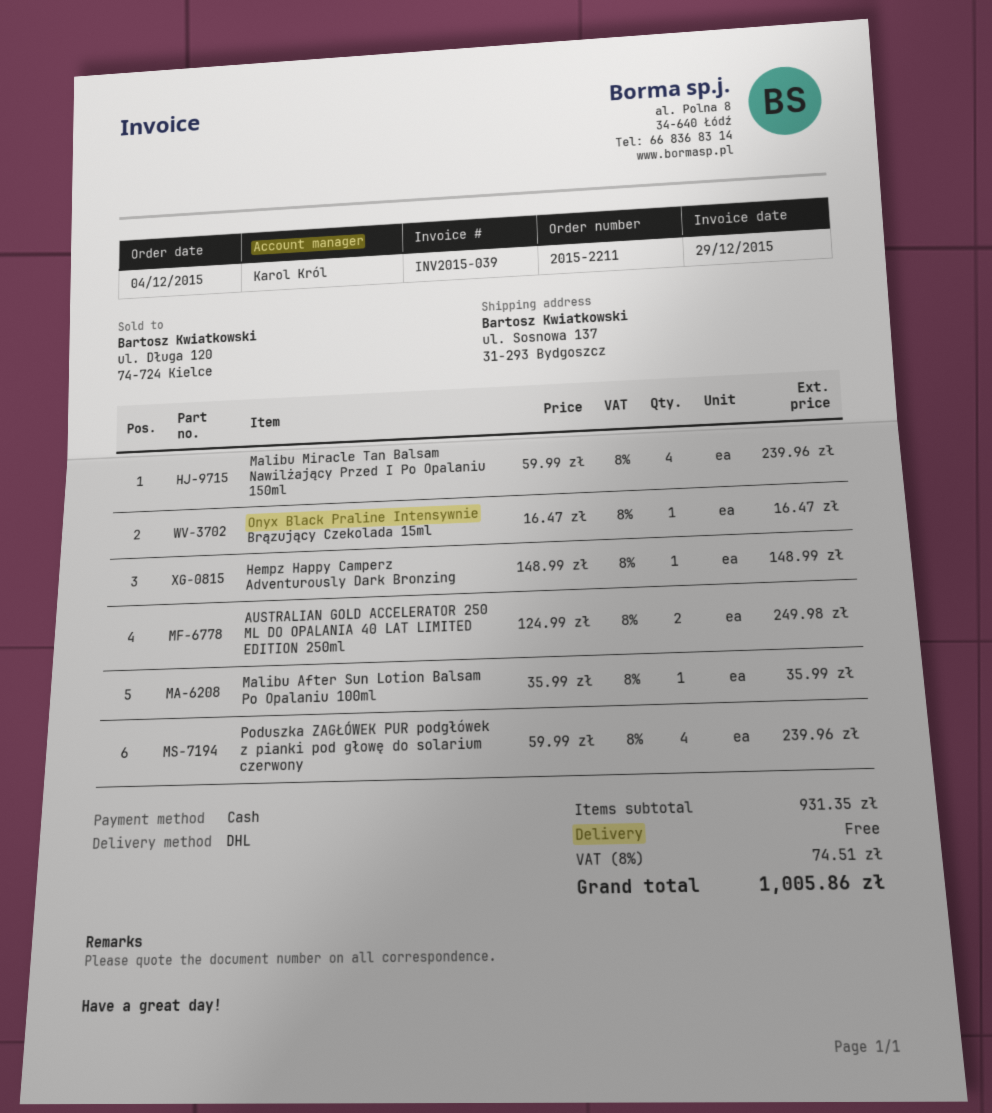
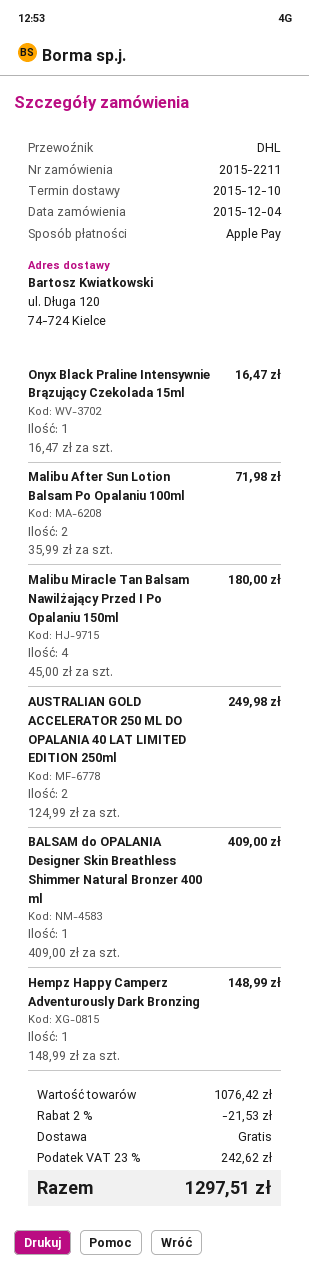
payment method: cash -> Apple Pay
ship to: ul. Sosnowa 137, 31-293 Bydgoszcz -> ul. Długa 120, 74-724 Kielce
Malibu Miracle Tan Balsam Nawilżający Przed I Po Opalaniu 150ml: 4 x 59.99 = 239.96 -> 4 x 45.00 = 180.00
Malibu After Sun Lotion Balsam Po Opalaniu 100ml: 1 x 35.99 = 35.99 -> 2 x 35.99 = 71.98
Poduszka ZAGŁÓWEK PUR podgłówek z pianki pod głowę do solarium czerwony: 4 x 59.99 = 239.96 -> none
BALSAM do OPALANIA Designer Skin Breathless Shimmer Natural Bronzer 400 ml: none -> 1 x 409.00 = 409.00
subtotal: 931.35 -> 1076.42
discount: none -> 2% = 21.53
tax: 8% = 74.51 -> 23% = 242.62
total: 1005.86 -> 1297.51

